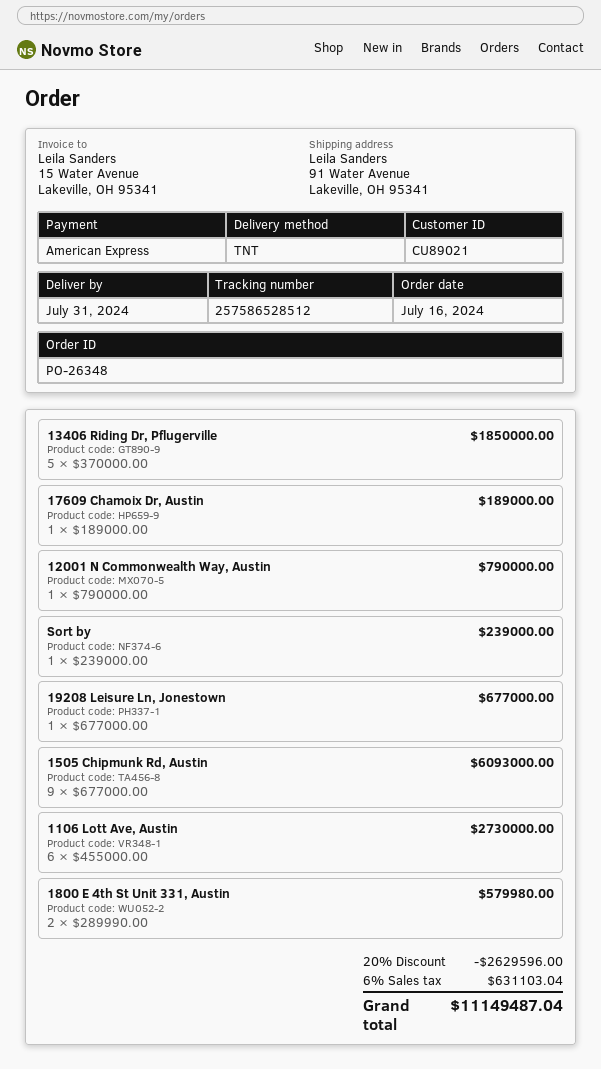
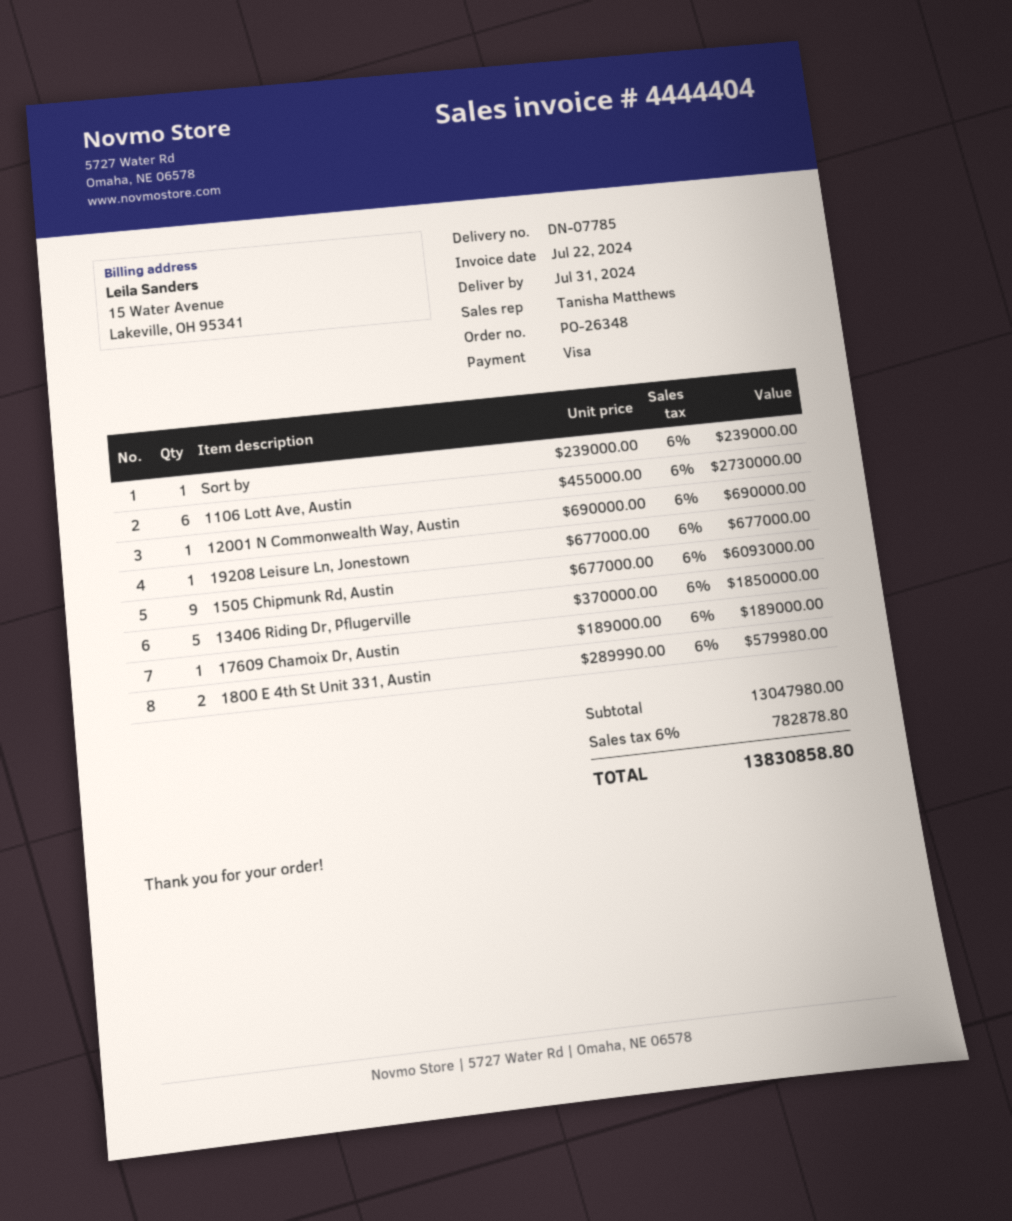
payment method: American Express -> Visa
12001 N Commonwealth Way, Austin: 1 x 790000.00 = 790000.00 -> 1 x 690000.00 = 690000.00
discount: 20% = 2629596.00 -> none
tax: 6% = 631103.04 -> 6% = 782878.80
total: 11149487.04 -> 13830858.80

